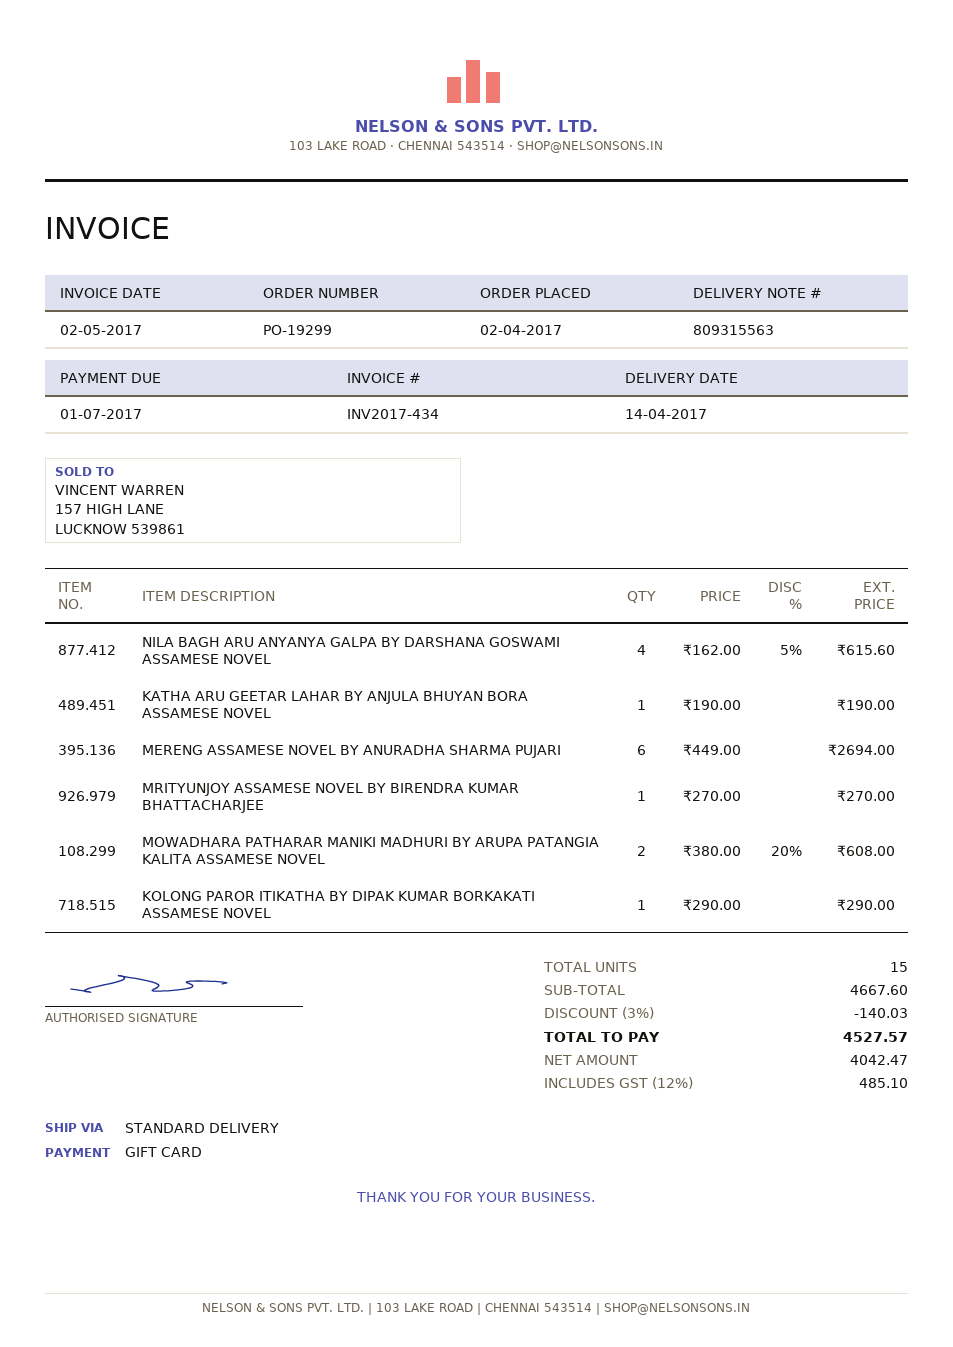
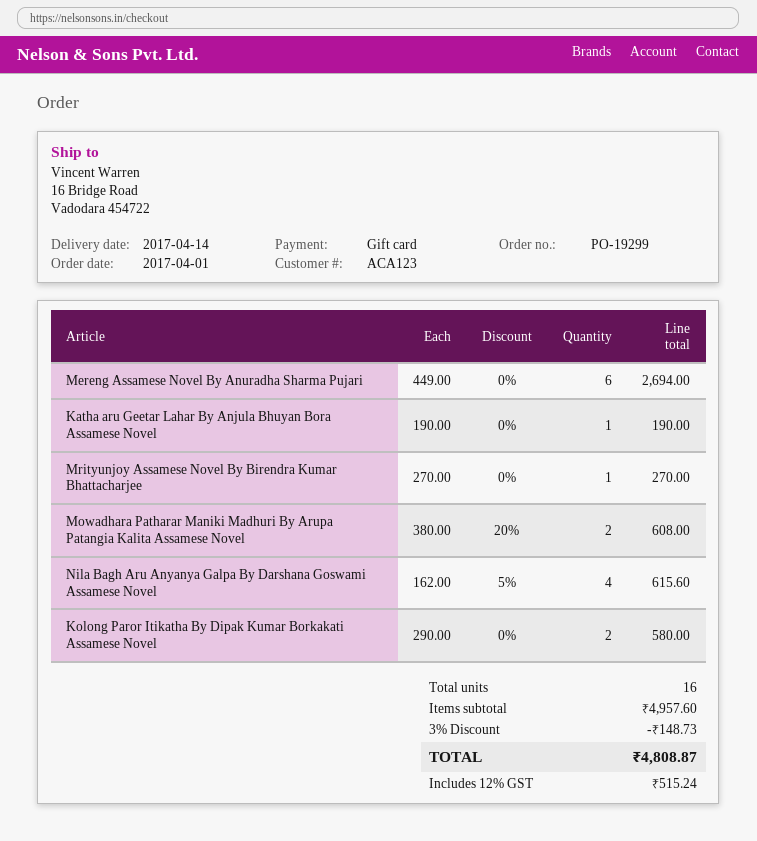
order date: 2017-04-02 -> 2017-04-01
KOLONG PAROR ITIKATHA BY DIPAK KUMAR BORKAKATI ASSAMESE NOVEL: 1 x 290.00 = 290.00 -> 2 x 290.00 = 580.00
total quantity: 15 -> 16
subtotal: 4667.60 -> 4957.60
discount: 3% = 140.03 -> 3% = 148.73
tax: 12% = 485.10 -> 12% = 515.24
total: 4527.57 -> 4808.87

